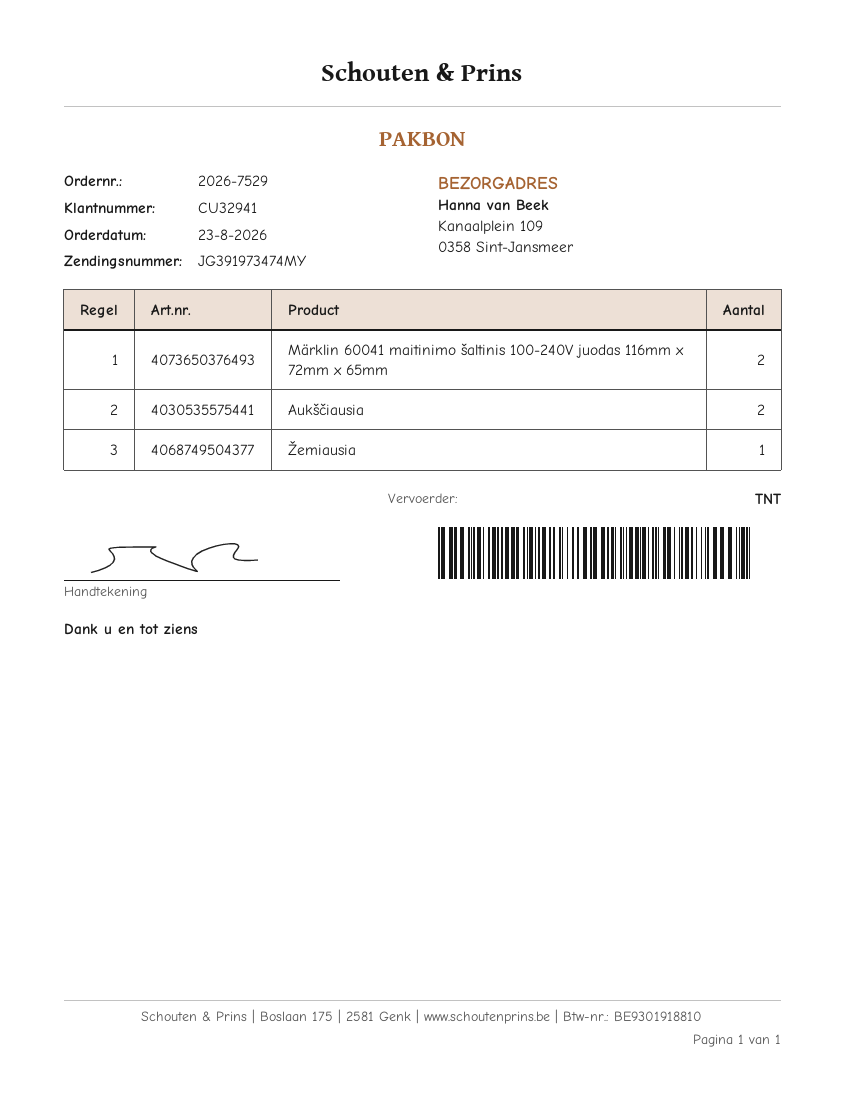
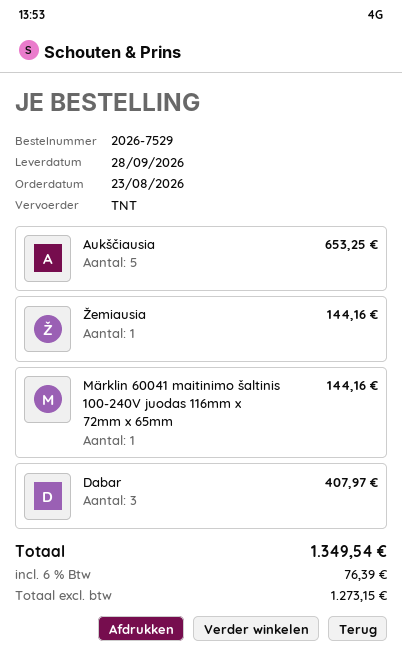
Märklin 60041 maitinimo šaltinis 100-240V juodas 116mm x 72mm x 65mm: 2 -> 1
Aukščiausia: 2 -> 5
Dabar: none -> 3

